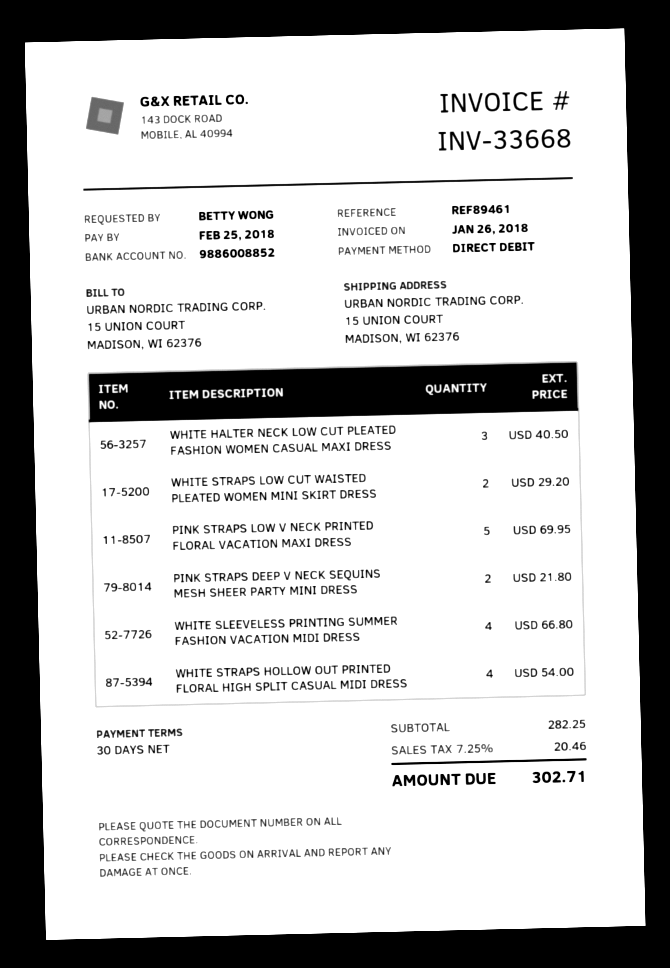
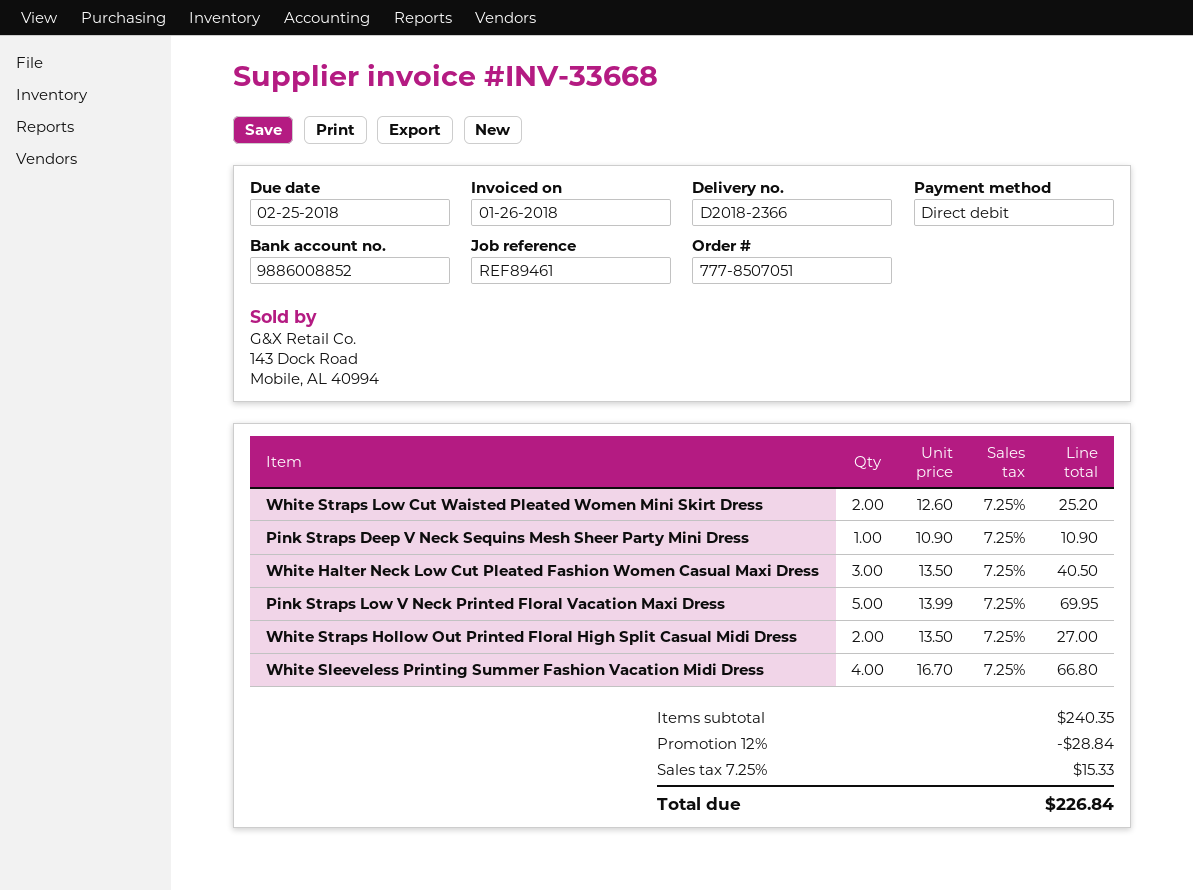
WHITE STRAPS LOW CUT WAISTED PLEATED WOMEN MINI SKIRT DRESS: 2 for 29.20 -> 2 for 25.20
PINK STRAPS DEEP V NECK SEQUINS MESH SHEER PARTY MINI DRESS: 2 for 21.80 -> 1 for 10.90
WHITE STRAPS HOLLOW OUT PRINTED FLORAL HIGH SPLIT CASUAL MIDI DRESS: 4 for 54.00 -> 2 for 27.00
subtotal: 282.25 -> 240.35
discount: none -> 12% = 28.84
tax: 7.25% = 20.46 -> 7.25% = 15.33
total: 302.71 -> 226.84

